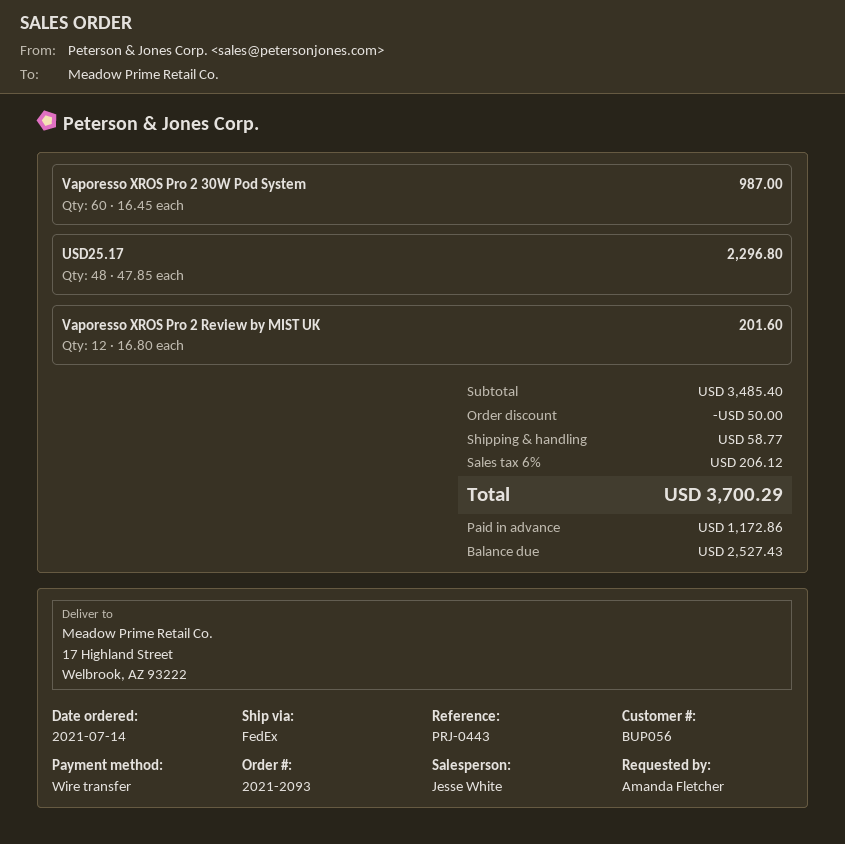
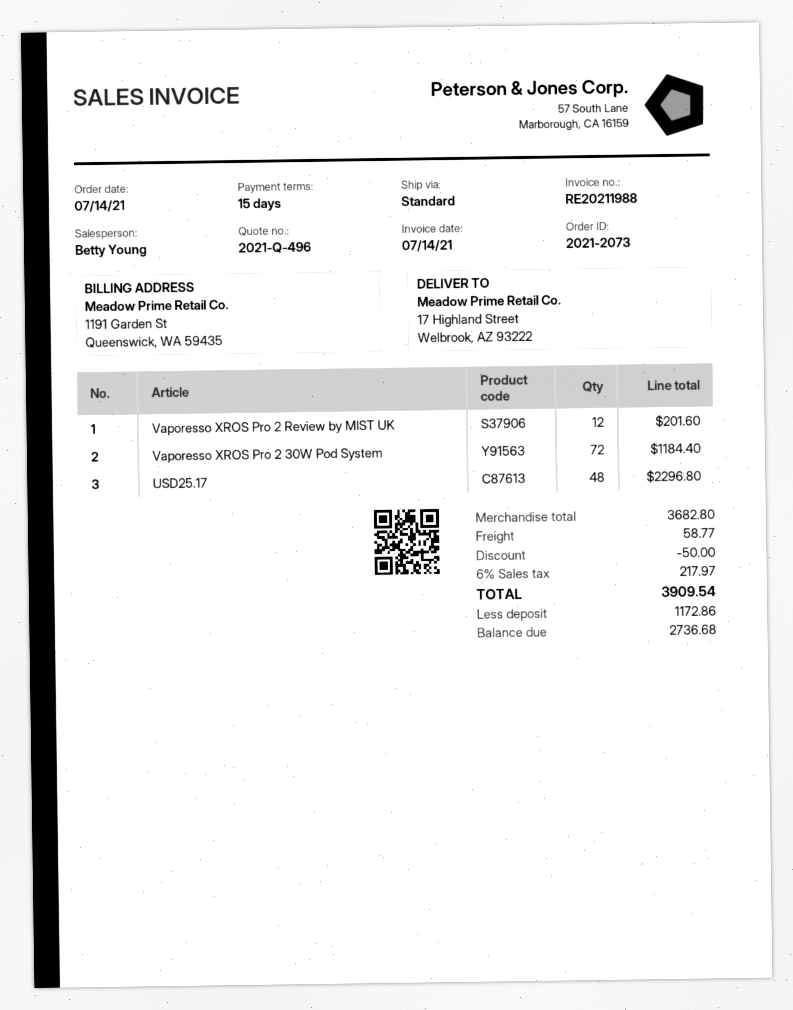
order number: 2021-2093 -> 2021-2073
sales rep: Jesse White -> Betty Young
shipping method: FedEx -> standard
Vaporesso XROS Pro 2 30W Pod System: 60 for 987.00 -> 72 for 1184.40
subtotal: 3485.40 -> 3682.80
tax: 6% = 206.12 -> 6% = 217.97
total: 3700.29 -> 3909.54
balance: 2527.43 -> 2736.68

